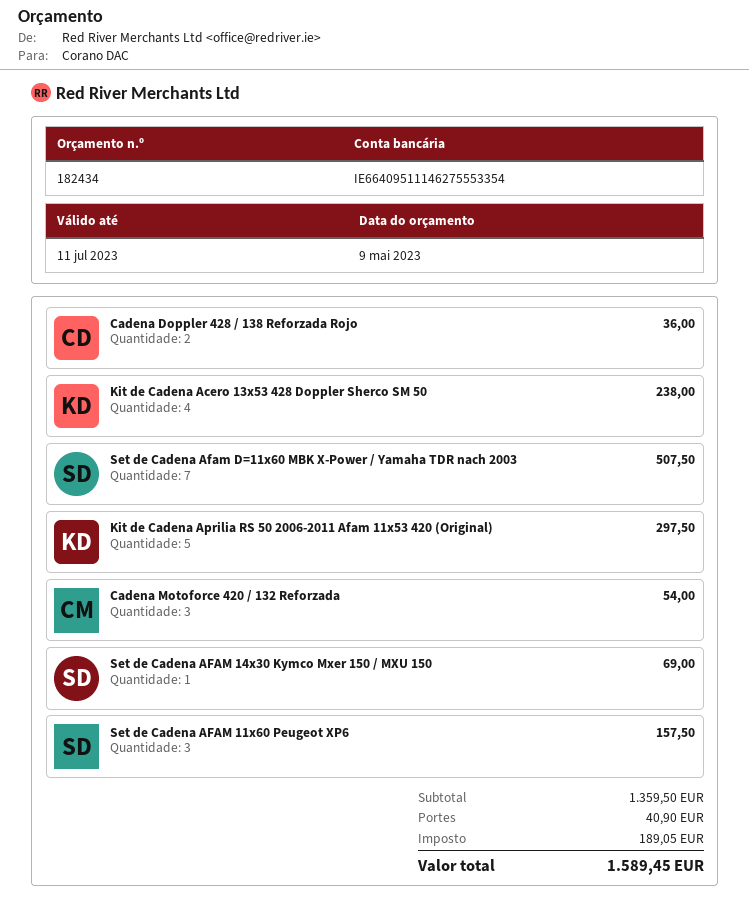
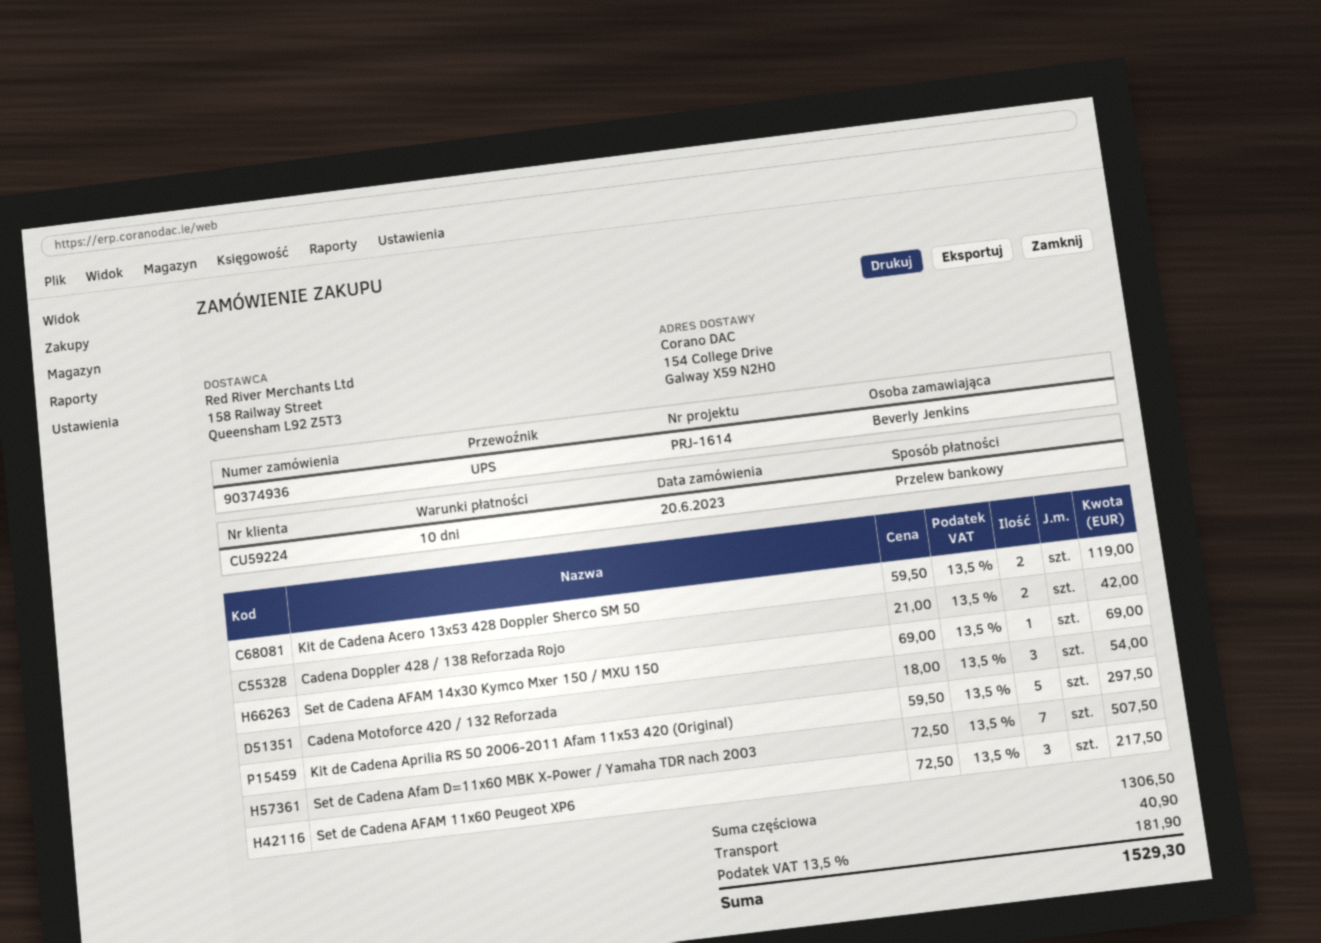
Cadena Doppler 428 / 138 Reforzada Rojo: 2 for 36.00 -> 2 for 42.00
Kit de Cadena Acero 13x53 428 Doppler Sherco SM 50: 4 for 238.00 -> 2 for 119.00
Set de Cadena AFAM 11x60 Peugeot XP6: 3 for 157.50 -> 3 for 217.50
subtotal: 1359.50 -> 1306.50
tax: 189.05 -> 181.90
total: 1589.45 -> 1529.30

